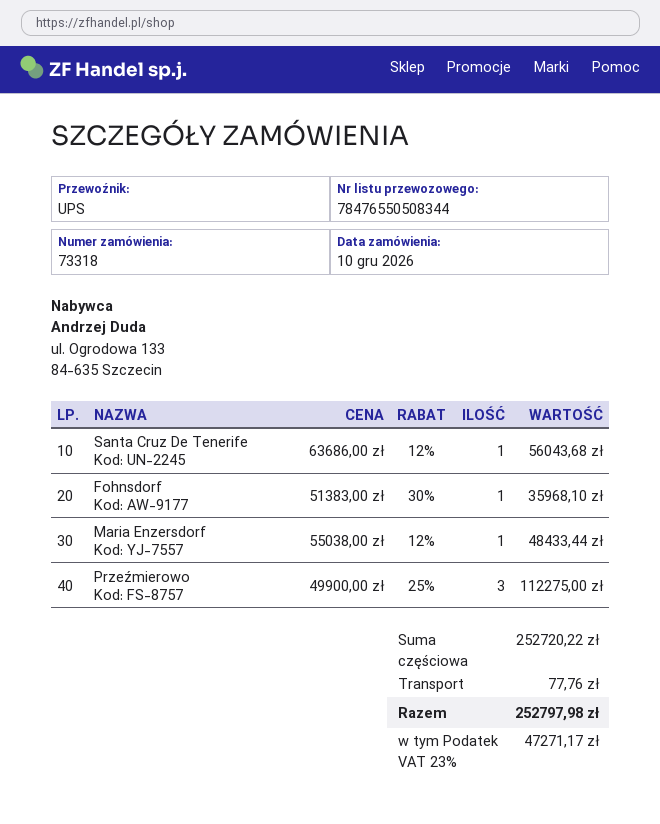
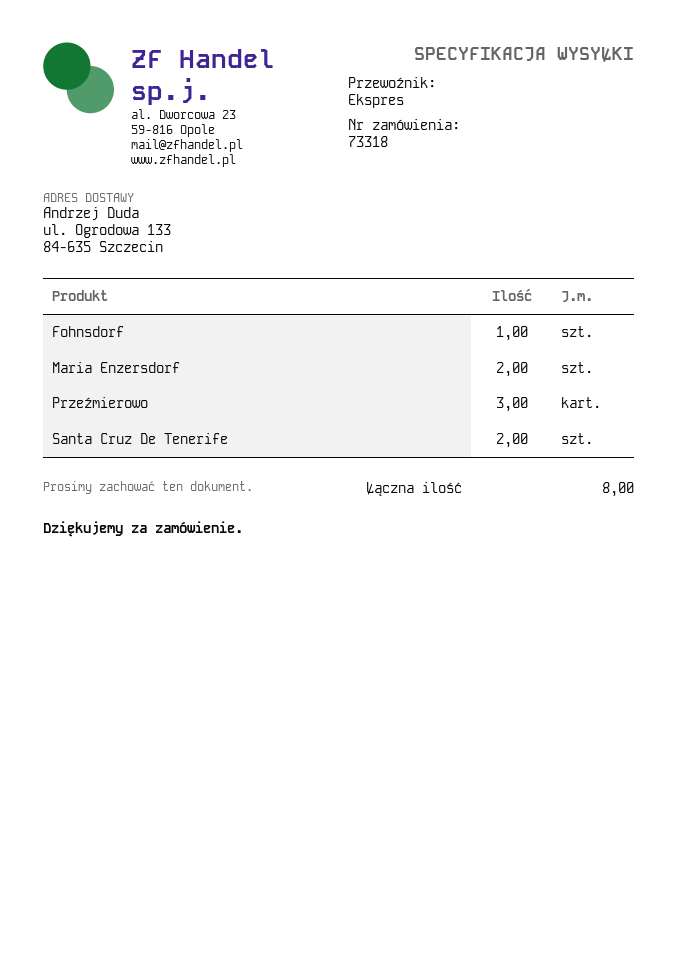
shipping method: UPS -> express
Santa Cruz De Tenerife: 1 -> 2
Maria Enzersdorf: 1 -> 2

